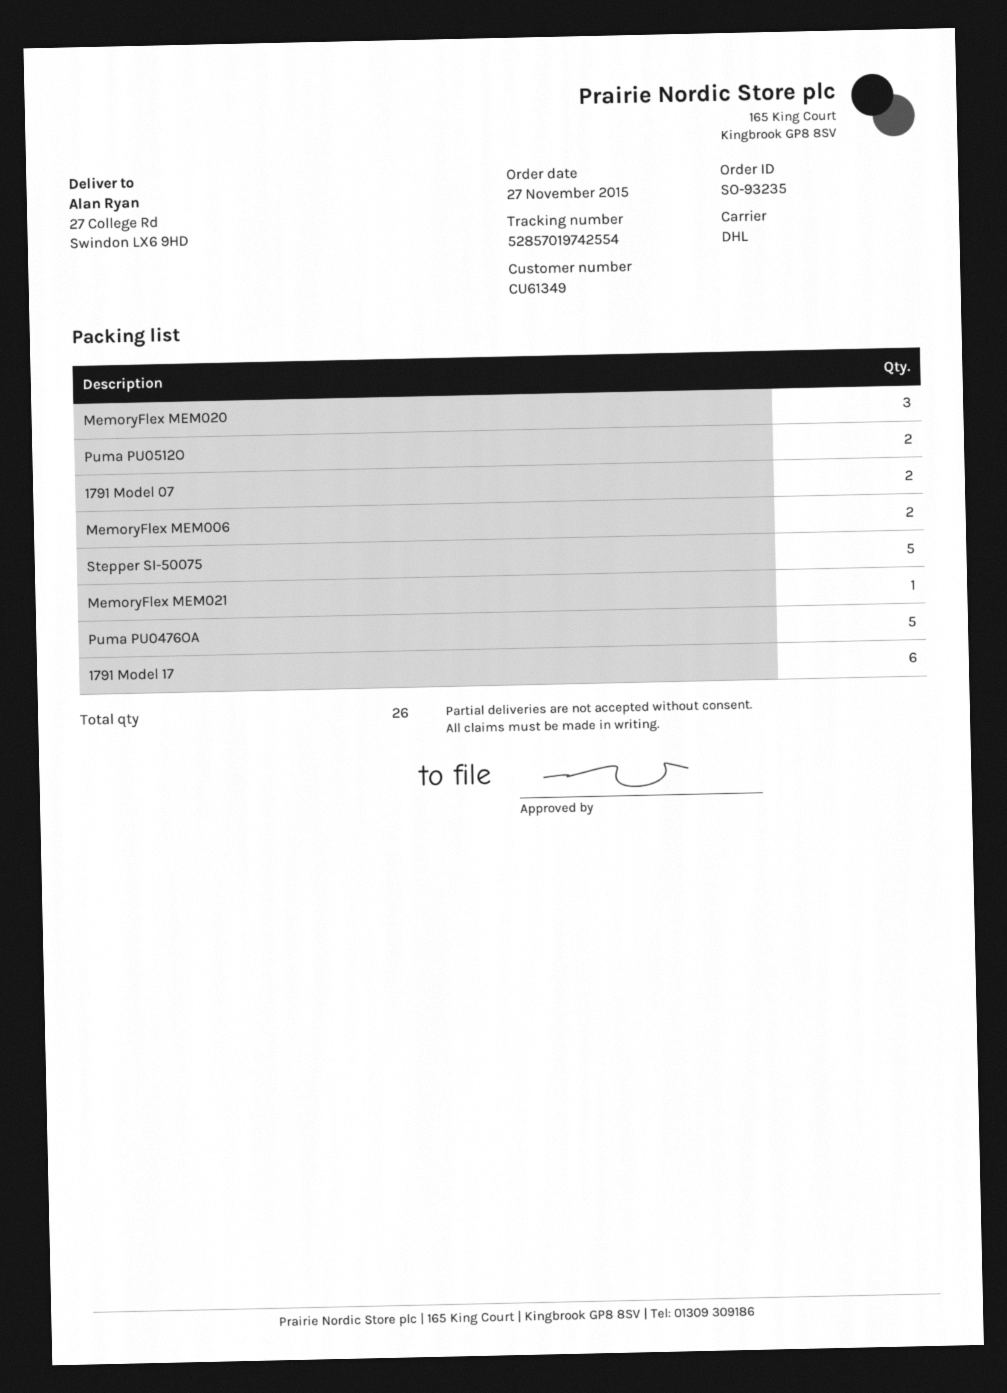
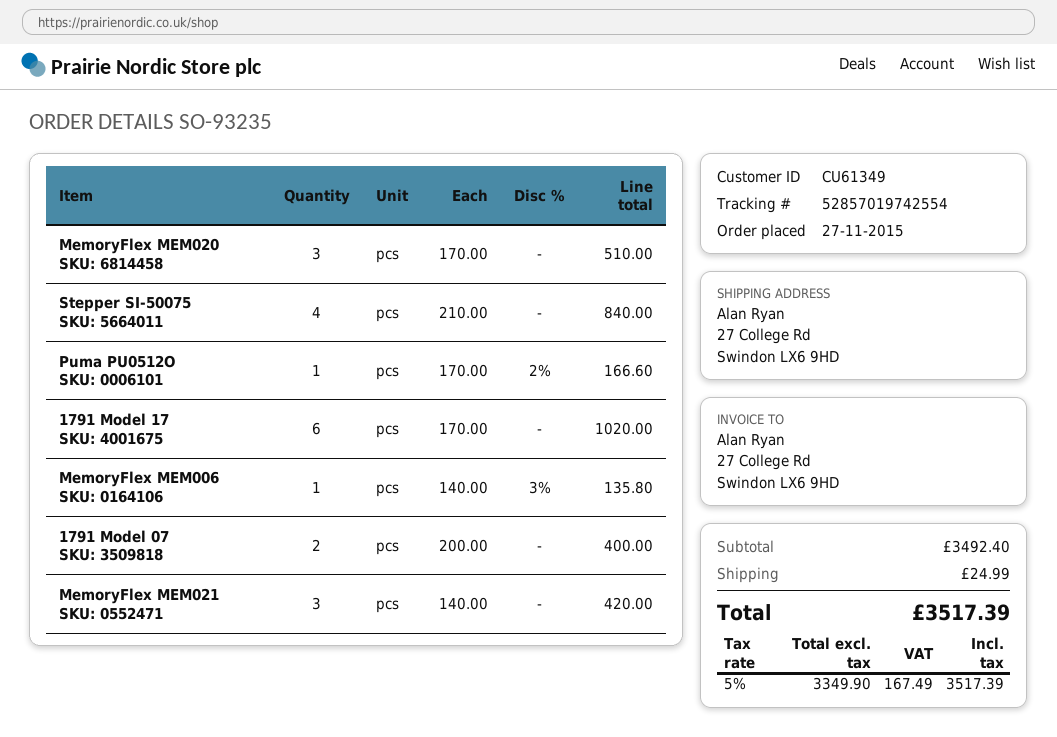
Puma PU0512O: 2 -> 1
MemoryFlex MEM006: 2 -> 1
Stepper SI-50075: 5 -> 4
MemoryFlex MEM021: 1 -> 3
Puma PU0476OA: 5 -> none

